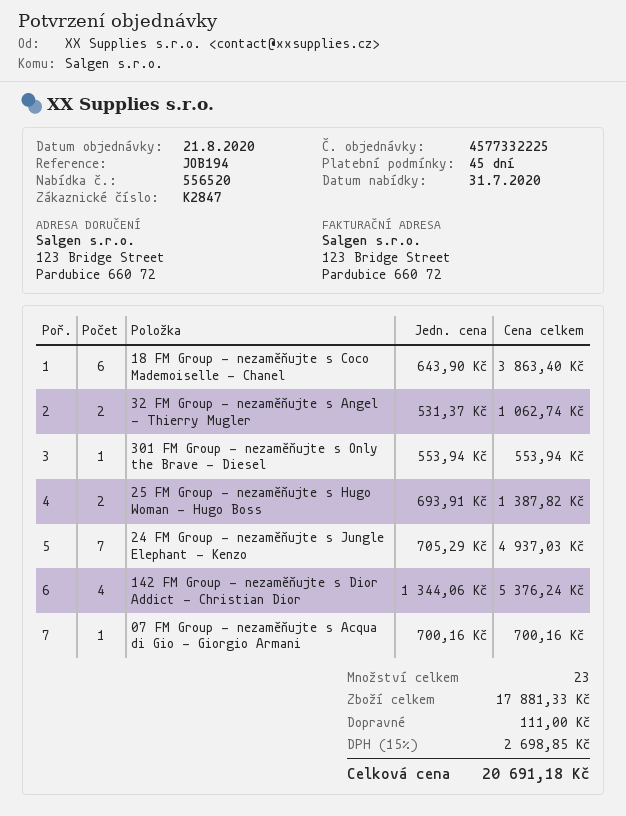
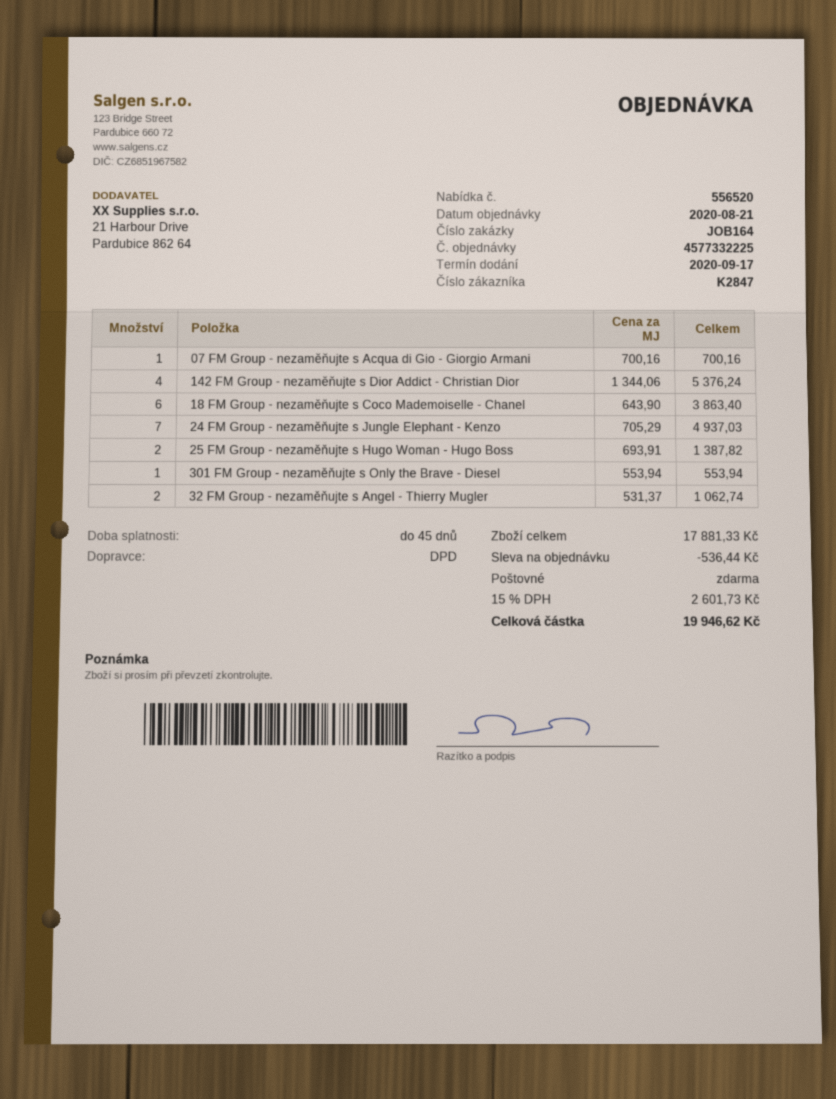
reference: JOB194 -> JOB164
discount: none -> 536.44
shipping: 111.00 -> 0.00
tax: 15% = 2698.85 -> 15% = 2601.73
total: 20691.18 -> 19946.62

